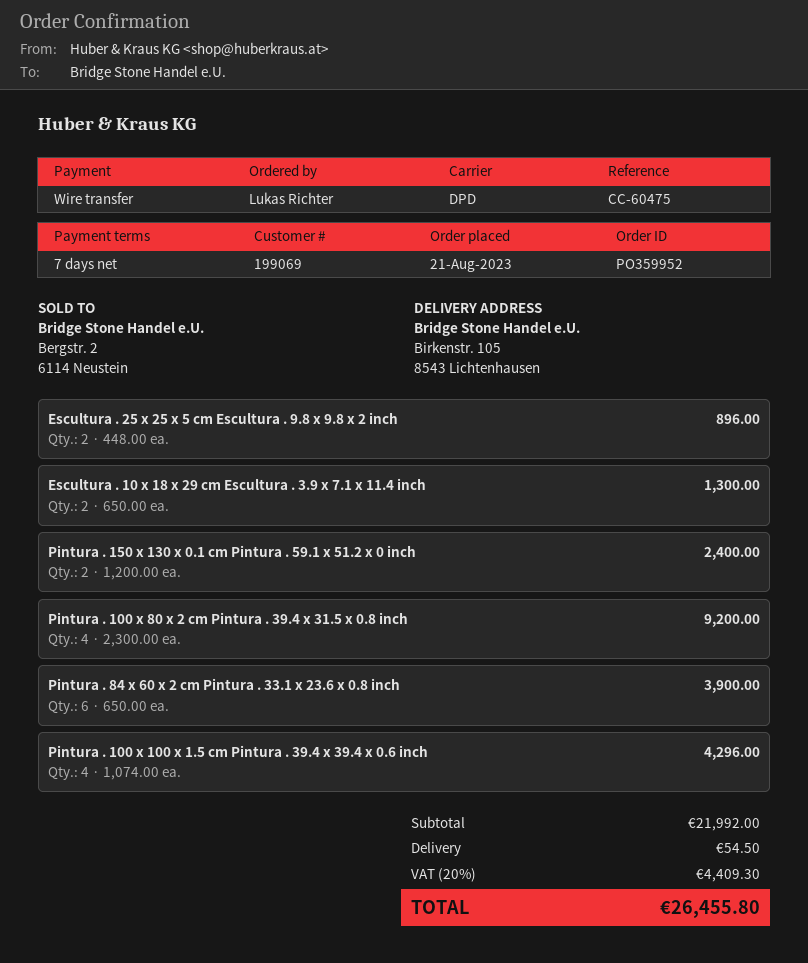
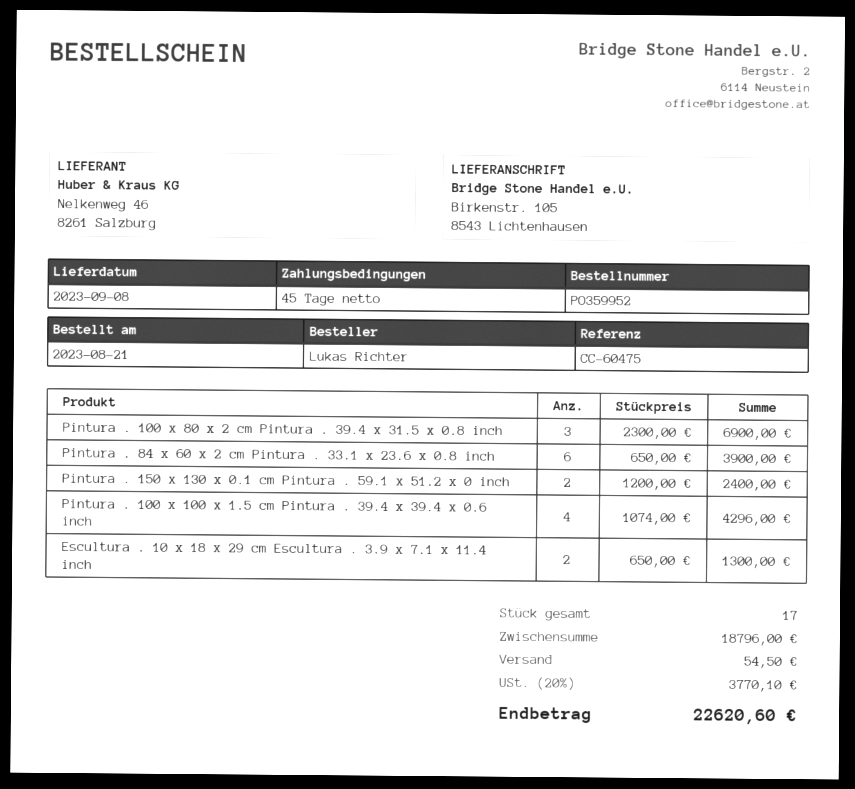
payment terms: 7 days -> 45 days
Escultura . 25 x 25 x 5 cm Escultura . 9.8 x 9.8 x 2 inch: 2 x 448.00 = 896.00 -> none
Pintura . 100 x 80 x 2 cm Pintura . 39.4 x 31.5 x 0.8 inch: 4 x 2300.00 = 9200.00 -> 3 x 2300.00 = 6900.00
subtotal: 21992.00 -> 18796.00
tax: 20% = 4409.30 -> 20% = 3770.10
total: 26455.80 -> 22620.60

